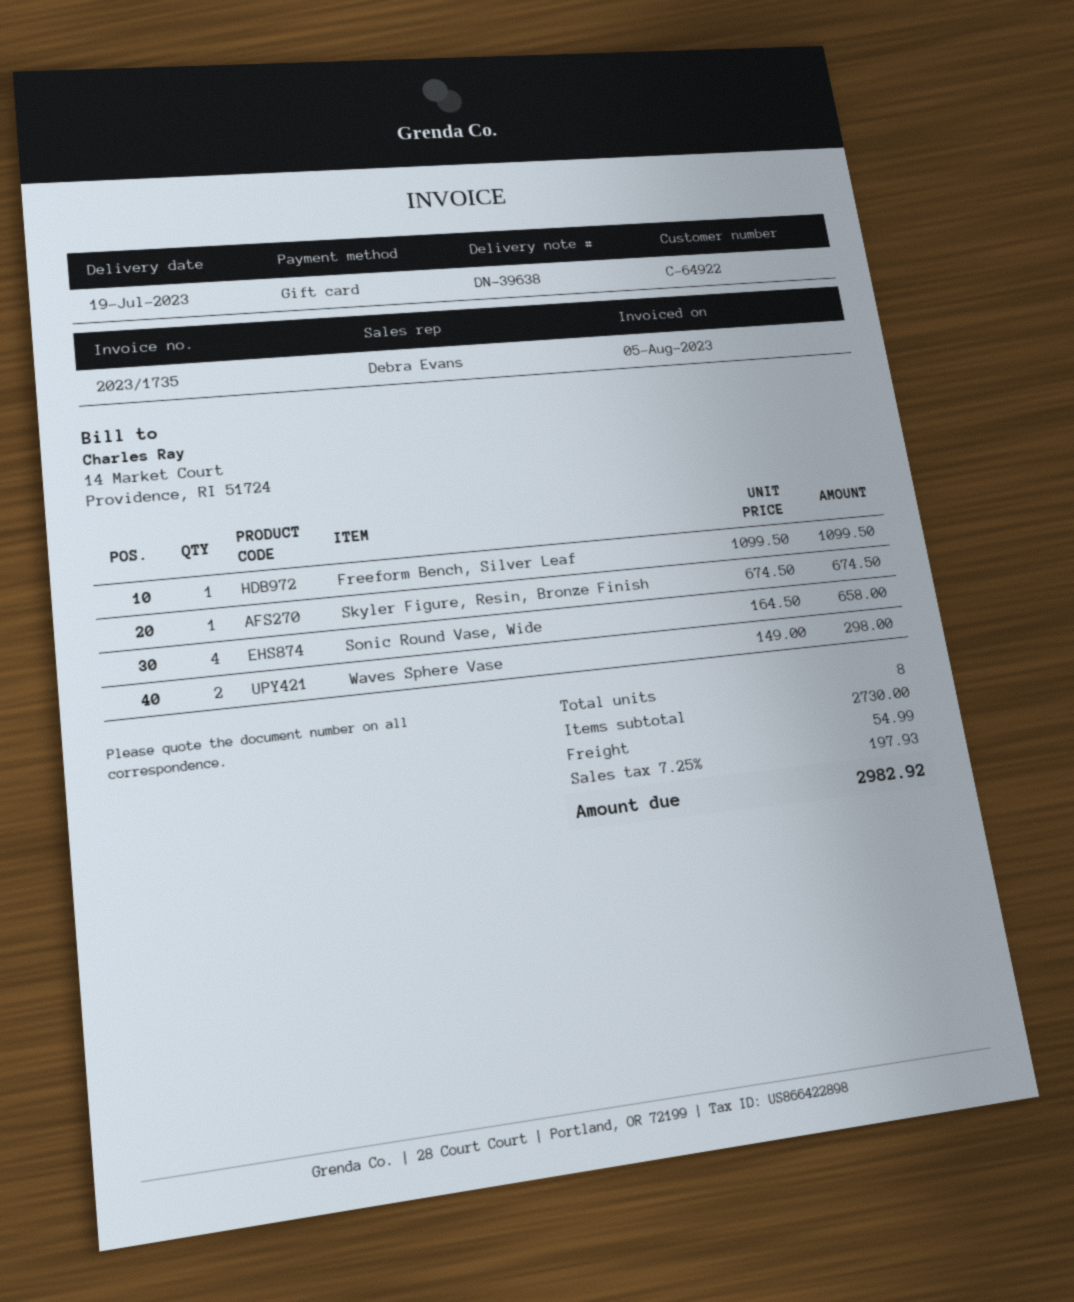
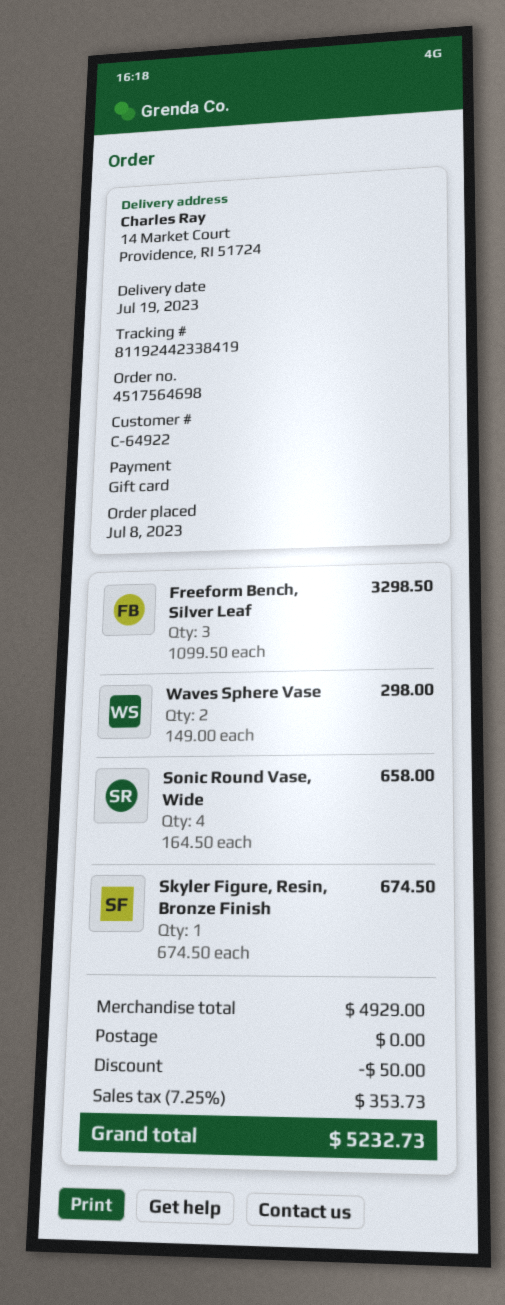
Freeform Bench, Silver Leaf: 1 x 1099.50 = 1099.50 -> 3 x 1099.50 = 3298.50
subtotal: 2730.00 -> 4929.00
discount: none -> 50.00
shipping: 54.99 -> 0.00
tax: 7.25% = 197.93 -> 7.25% = 353.73
total: 2982.92 -> 5232.73

